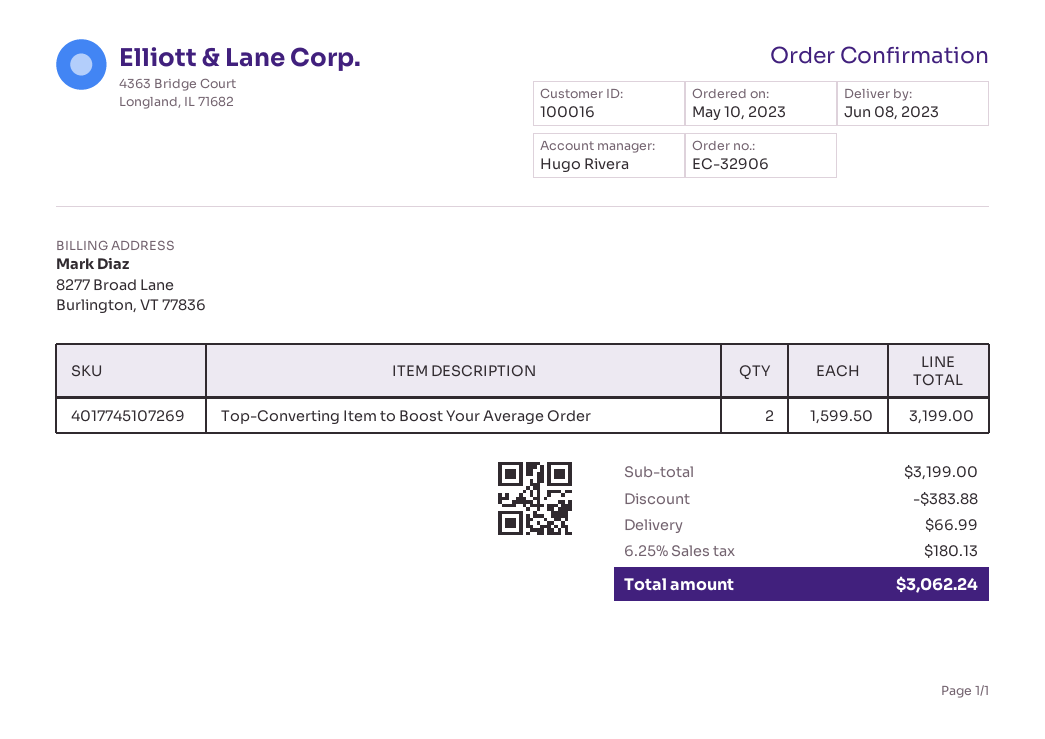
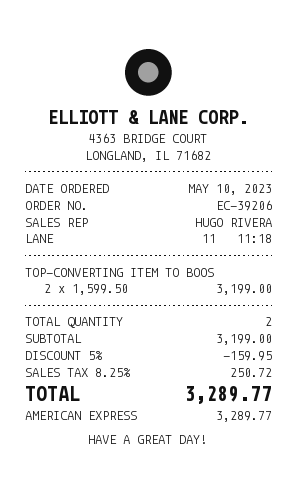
order number: EC-32906 -> EC-39206
discount: 383.88 -> 159.95
shipping: 66.99 -> none
tax: 6.25% = 180.13 -> 8.25% = 250.72
total: 3062.24 -> 3289.77

